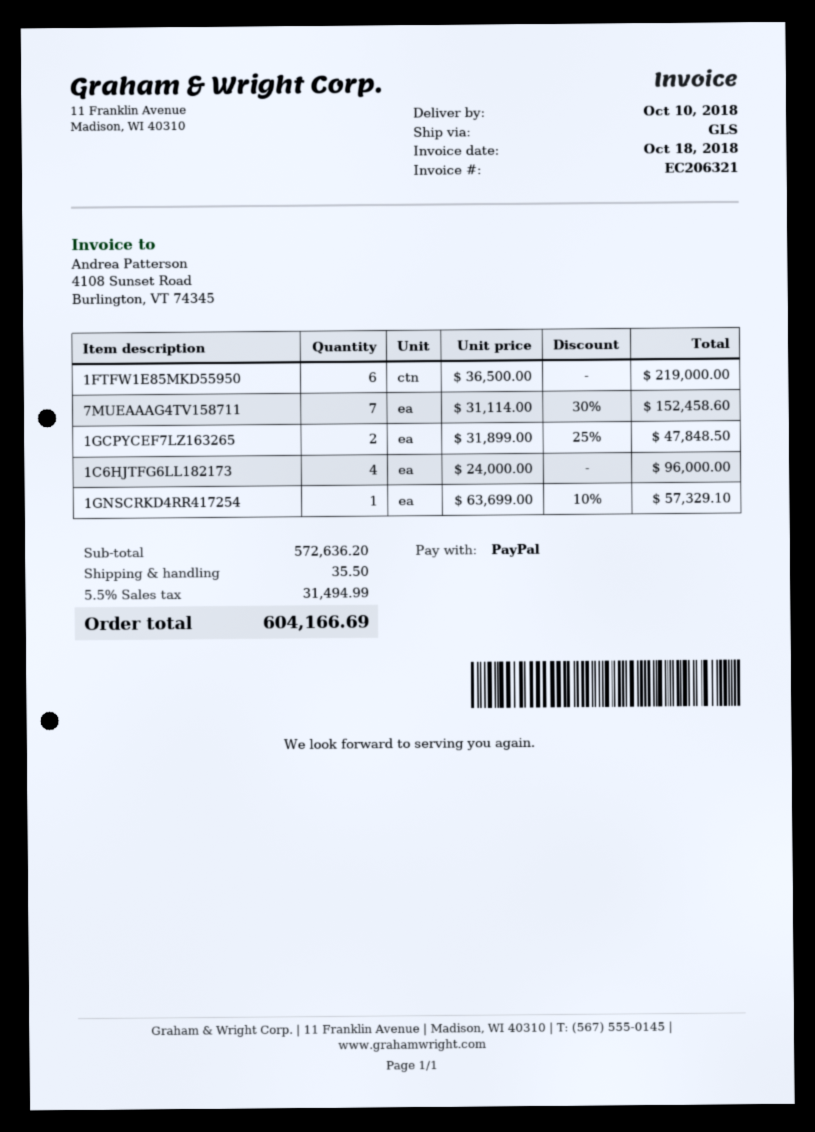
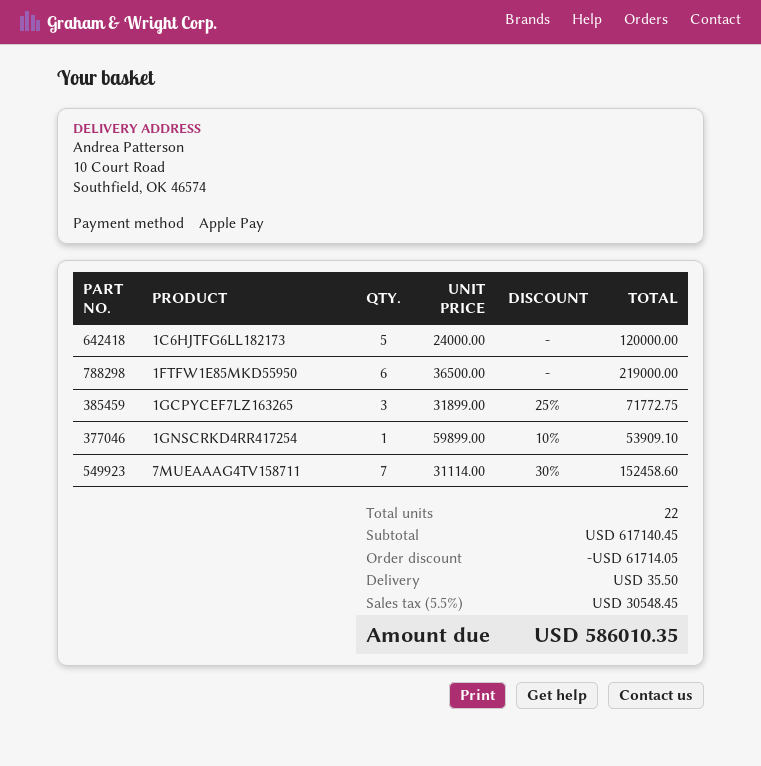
payment method: PayPal -> Apple Pay
1GCPYCEF7LZ163265: 2 x 31899.00 - 25% = 47848.50 -> 3 x 31899.00 - 25% = 71772.75
1C6HJTFG6LL182173: 4 x 24000.00 = 96000.00 -> 5 x 24000.00 = 120000.00
1GNSCRKD4RR417254: 1 x 63699.00 - 10% = 57329.10 -> 1 x 59899.00 - 10% = 53909.10
subtotal: 572636.20 -> 617140.45
discount: none -> 61714.05
tax: 5.5% = 31494.99 -> 5.5% = 30548.45
total: 604166.69 -> 586010.35

